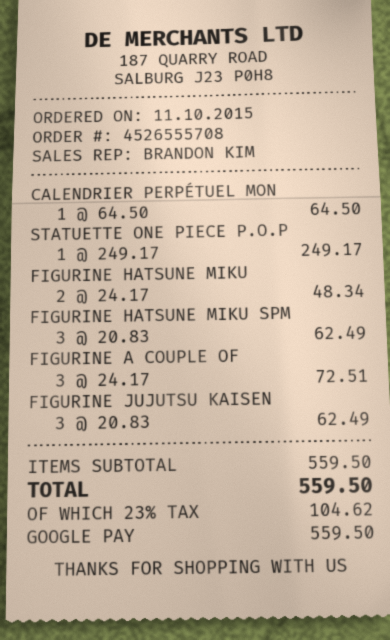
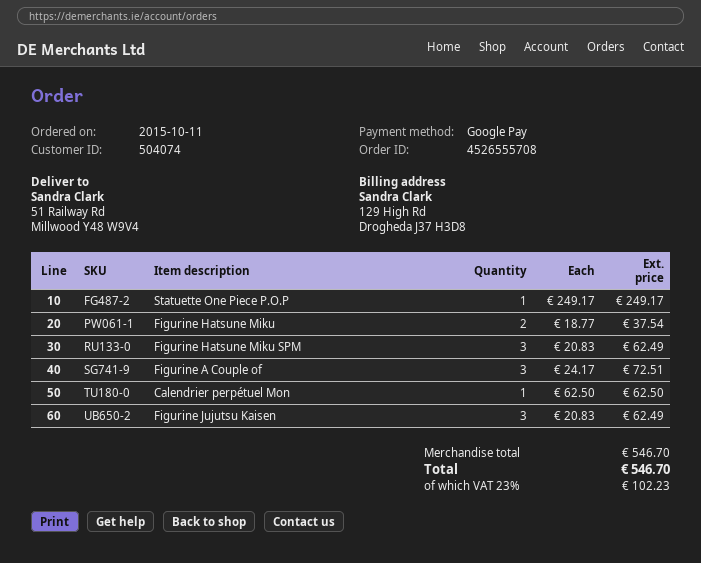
CALENDRIER PERPÉTUEL MON: 1 x 64.50 = 64.50 -> 1 x 62.50 = 62.50
FIGURINE HATSUNE MIKU: 2 x 24.17 = 48.34 -> 2 x 18.77 = 37.54
subtotal: 559.50 -> 546.70
tax: 23% = 104.62 -> 23% = 102.23
total: 559.50 -> 546.70

